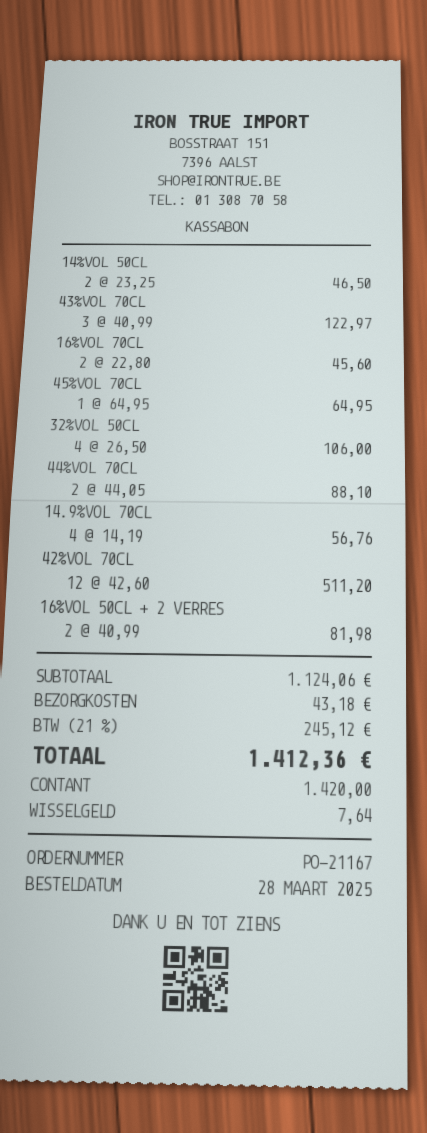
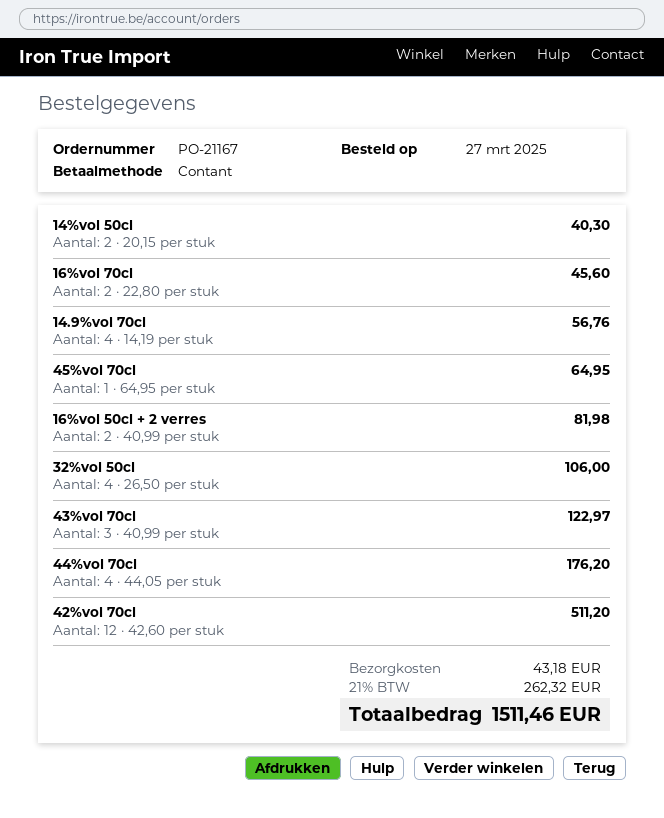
order date: 2025-03-28 -> 2025-03-27
14%VOL 50CL: 2 x 23.25 = 46.50 -> 2 x 20.15 = 40.30
44%VOL 70CL: 2 x 44.05 = 88.10 -> 4 x 44.05 = 176.20
tax: 21% = 245.12 -> 21% = 262.32
total: 1412.36 -> 1511.46

